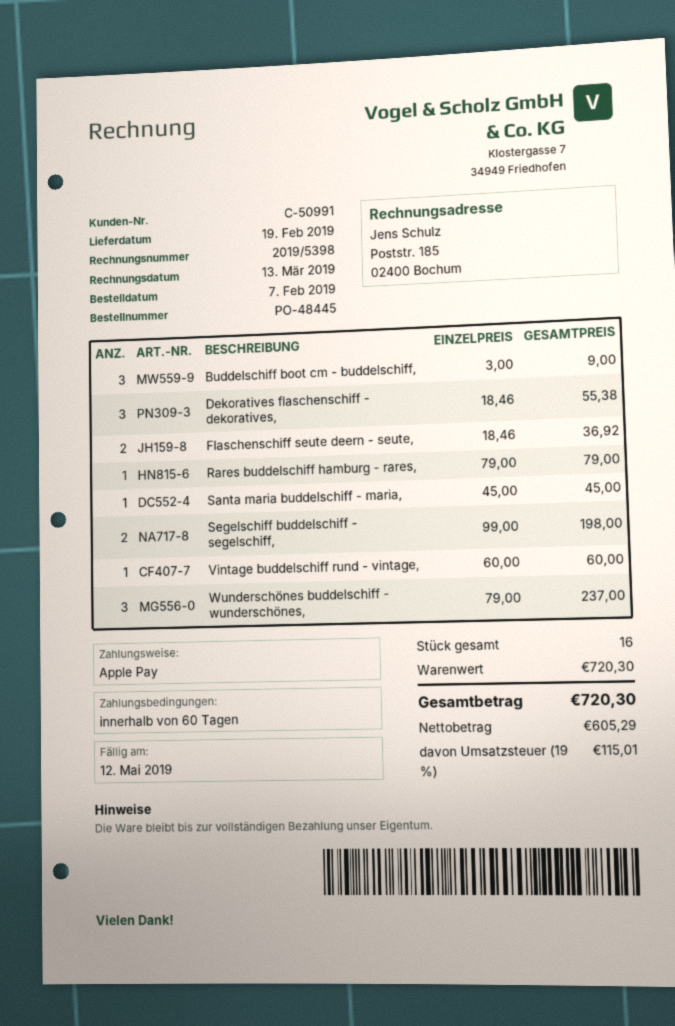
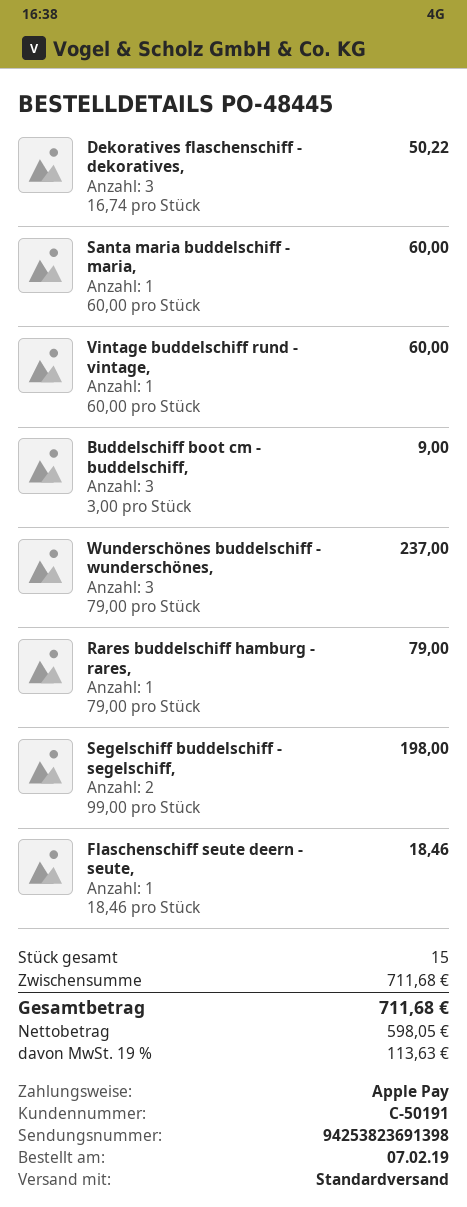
customer number: C-50991 -> C-50191
Dekoratives flaschenschiff - dekoratives,: 3 x 18.46 = 55.38 -> 3 x 16.74 = 50.22
Flaschenschiff seute deern - seute,: 2 x 18.46 = 36.92 -> 1 x 18.46 = 18.46
Santa maria buddelschiff - maria,: 1 x 45.00 = 45.00 -> 1 x 60.00 = 60.00
total quantity: 16 -> 15
subtotal: 720.30 -> 711.68
net: 605.29 -> 598.05
tax: 19% = 115.01 -> 19% = 113.63
total: 720.30 -> 711.68

